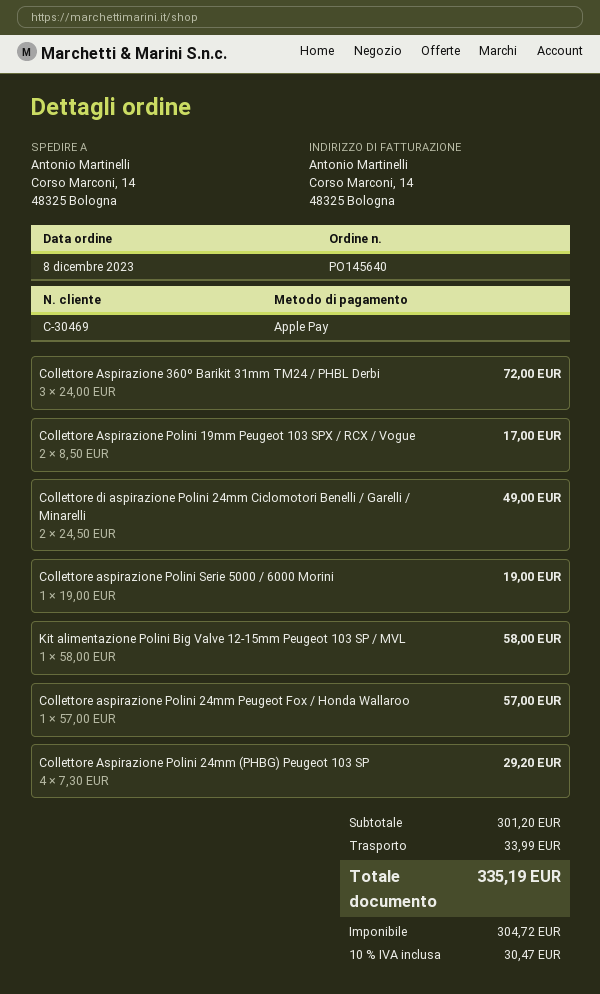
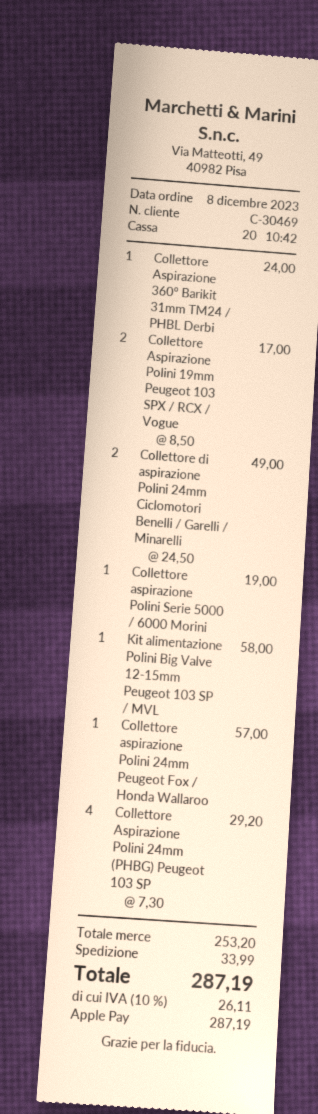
Collettore Aspirazione 360º Barikit 31mm TM24 / PHBL Derbi: 3 x 24.00 = 72.00 -> 1 x 24.00 = 24.00
subtotal: 301.20 -> 253.20
tax: 10% = 30.47 -> 10% = 26.11
total: 335.19 -> 287.19

